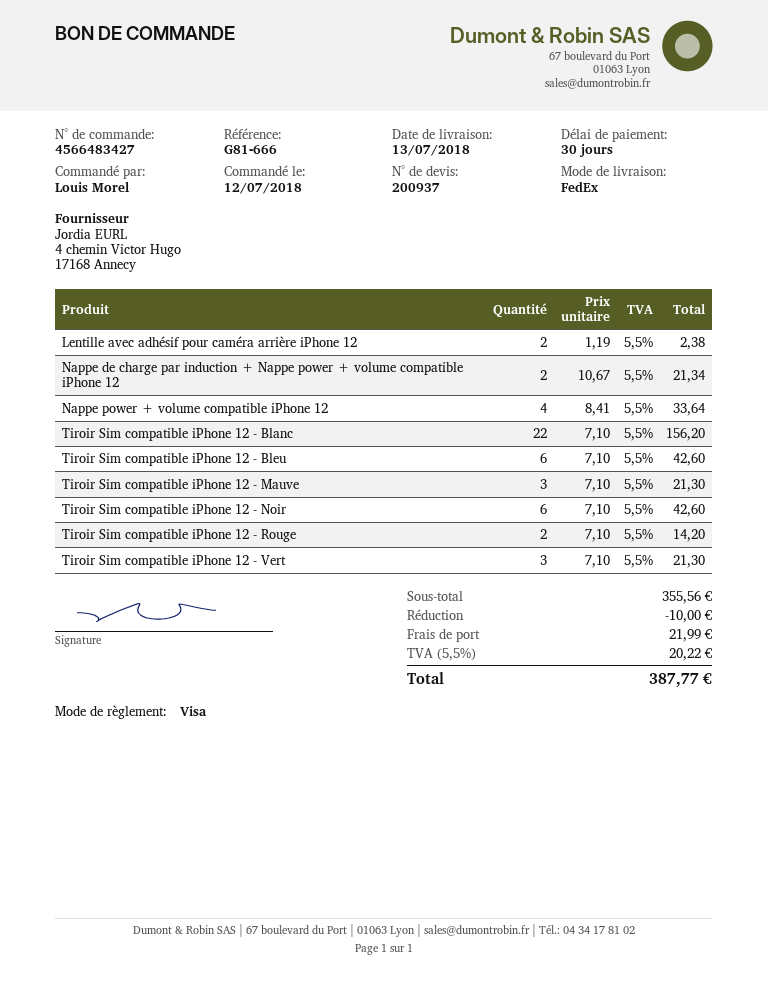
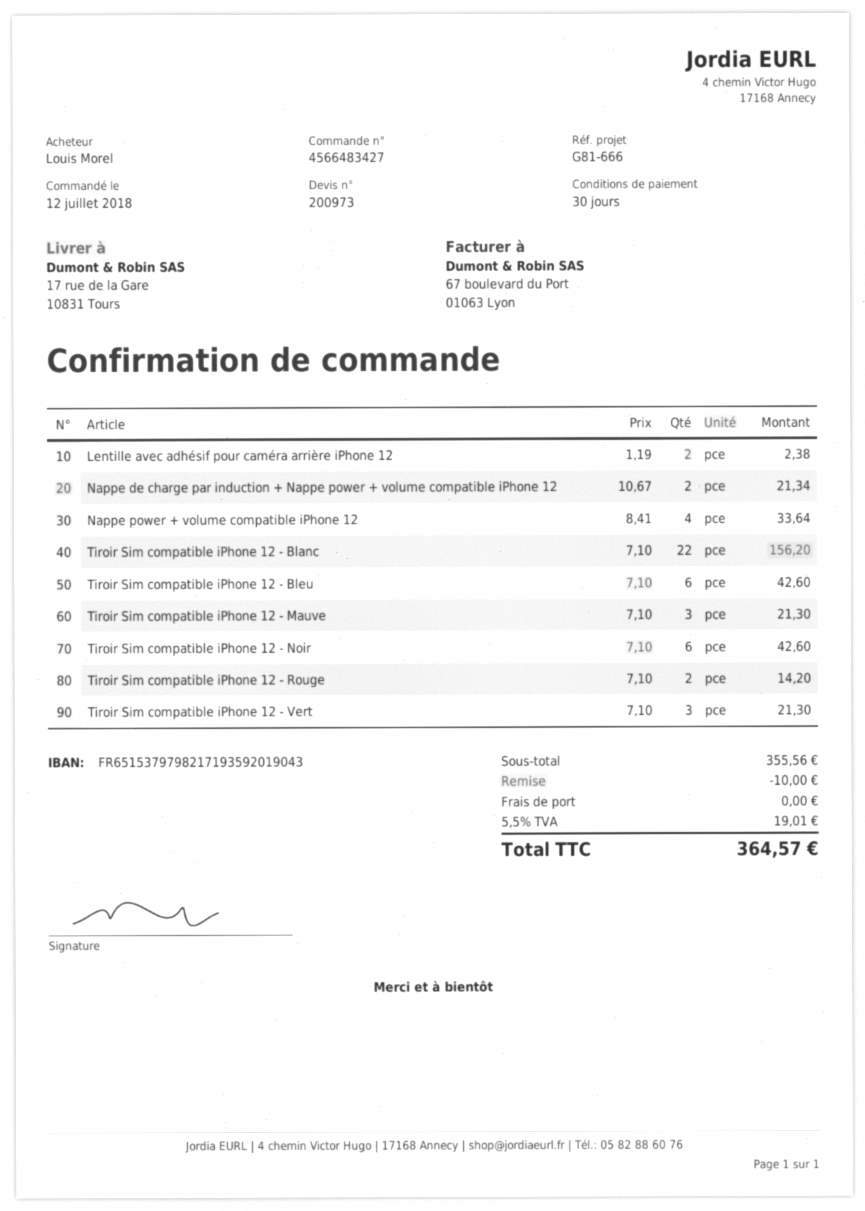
quote number: 200937 -> 200973
shipping: 21.99 -> 0.00
tax: 5.5% = 20.22 -> 5.5% = 19.01
total: 387.77 -> 364.57

